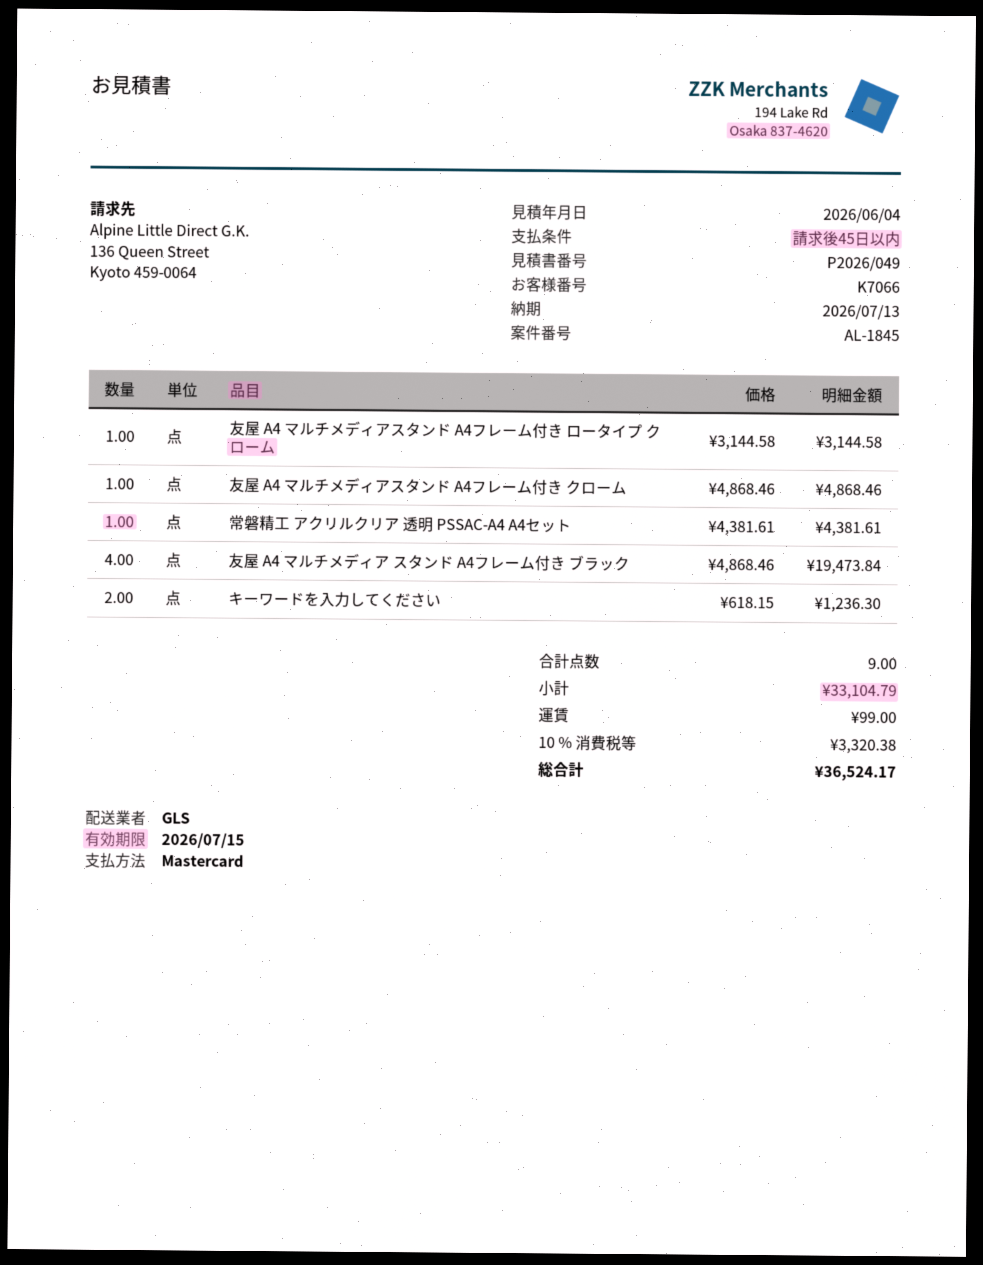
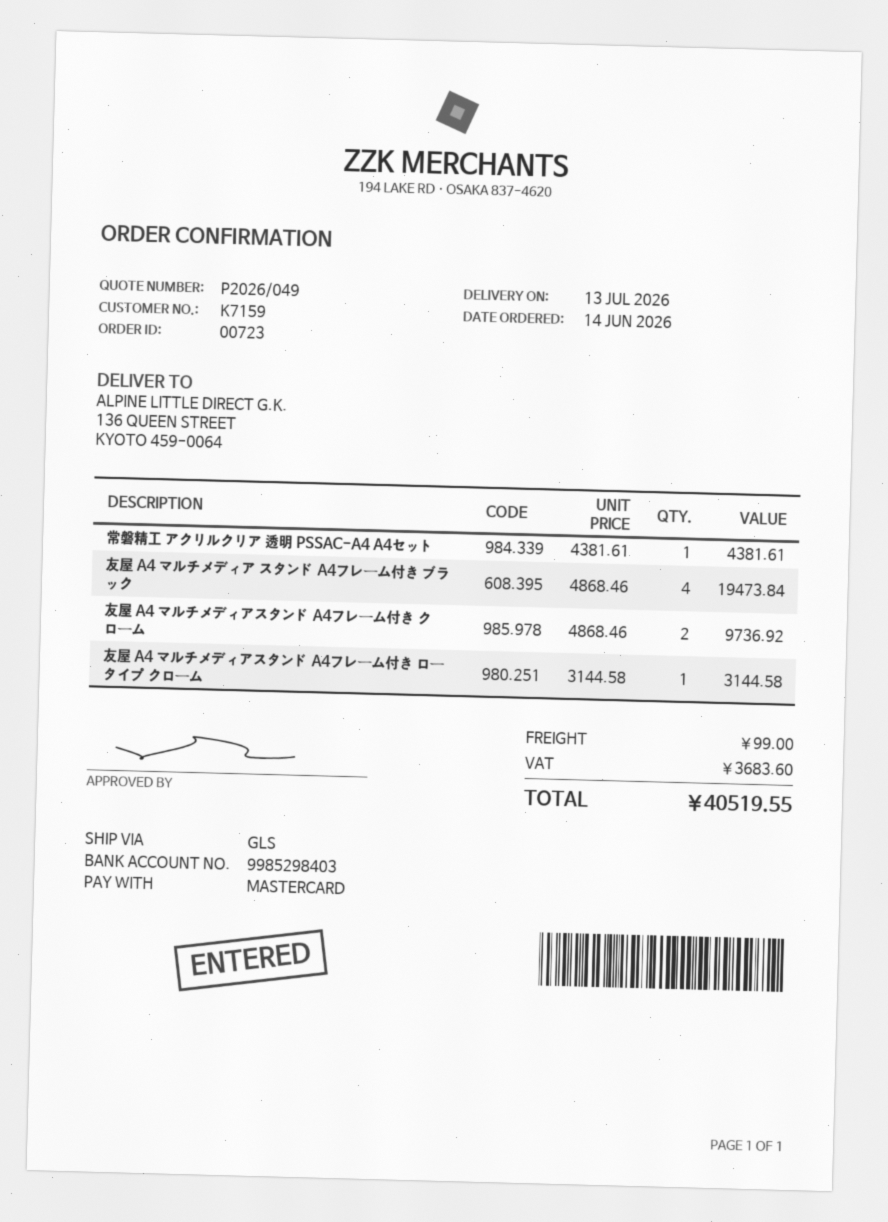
customer number: K7066 -> K7159
友屋 A4 マルチメディアスタンド A4フレーム付き クローム: 1 x 4868.46 = 4868.46 -> 2 x 4868.46 = 9736.92
キーワードを入力してください: 2 x 618.15 = 1236.30 -> none
tax: 3320.38 -> 3683.60
total: 36524.17 -> 40519.55

